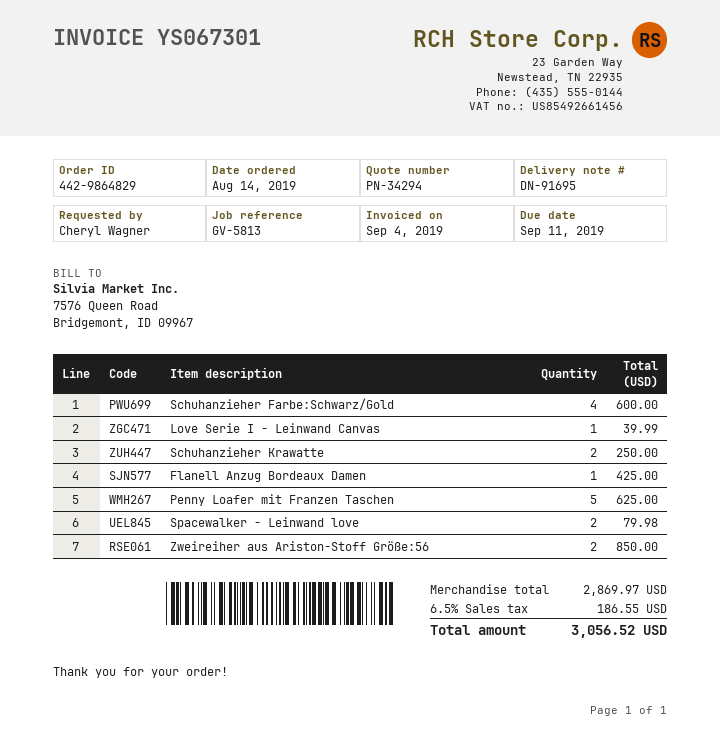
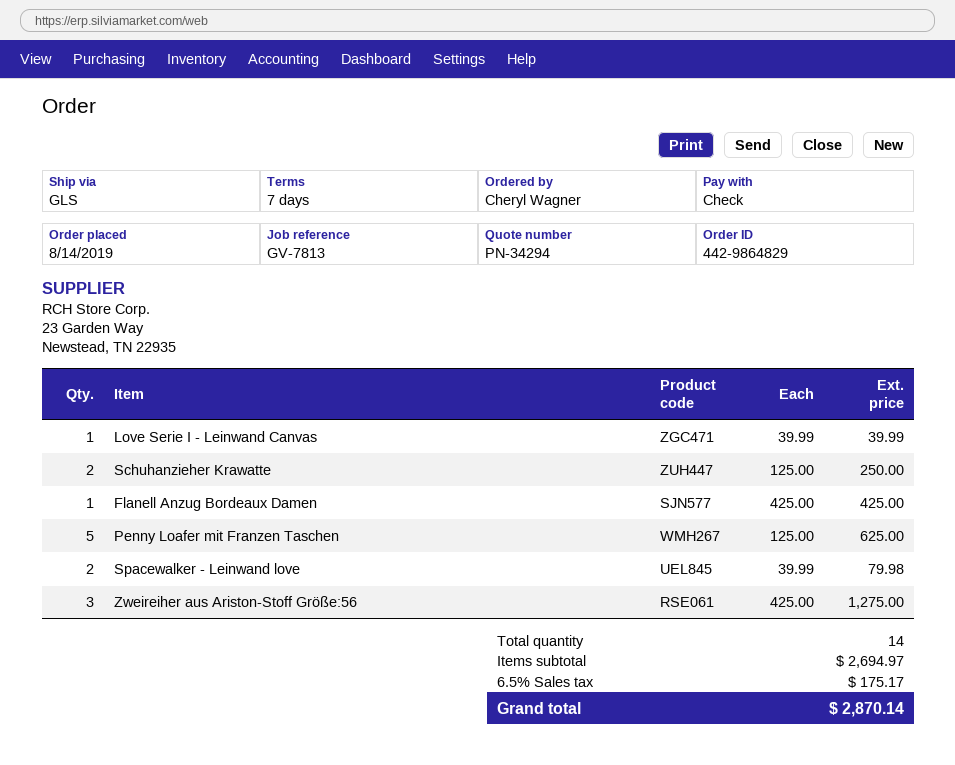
reference: GV-5813 -> GV-7813
Schuhanzieher Farbe:Schwarz/Gold: 4 for 600.00 -> none
Zweireiher aus Ariston-Stoff Größe:56: 2 for 850.00 -> 3 for 1275.00
subtotal: 2869.97 -> 2694.97
tax: 6.5% = 186.55 -> 6.5% = 175.17
total: 3056.52 -> 2870.14

